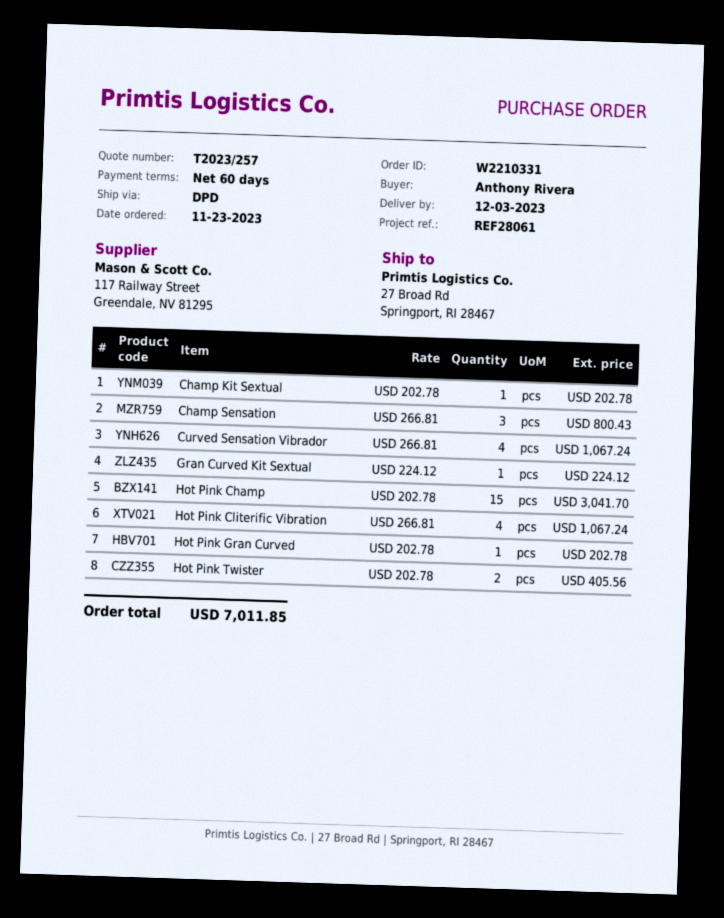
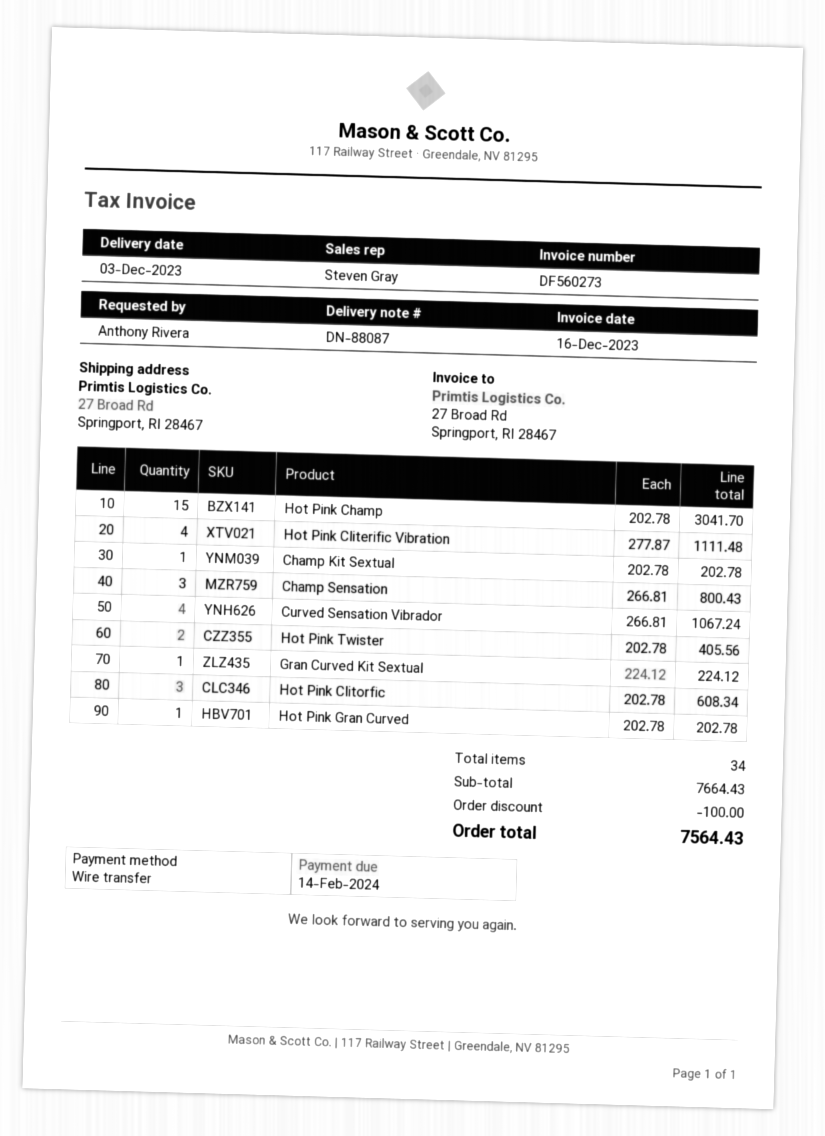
Hot Pink Cliterific Vibration: 4 x 266.81 = 1067.24 -> 4 x 277.87 = 1111.48
Hot Pink Clitorfic: none -> 3 x 202.78 = 608.34
discount: none -> 100.00
total: 7011.85 -> 7564.43

